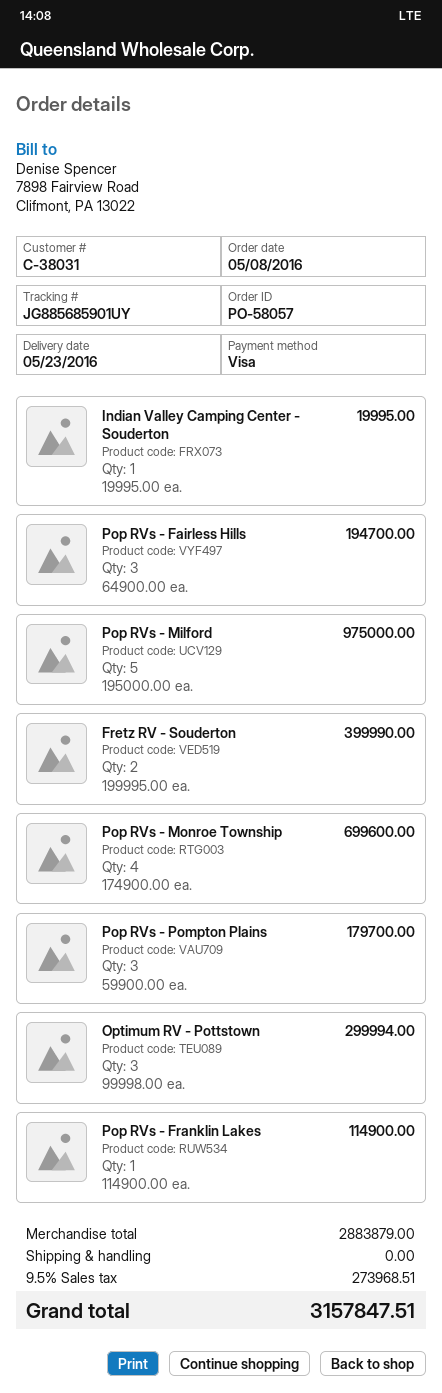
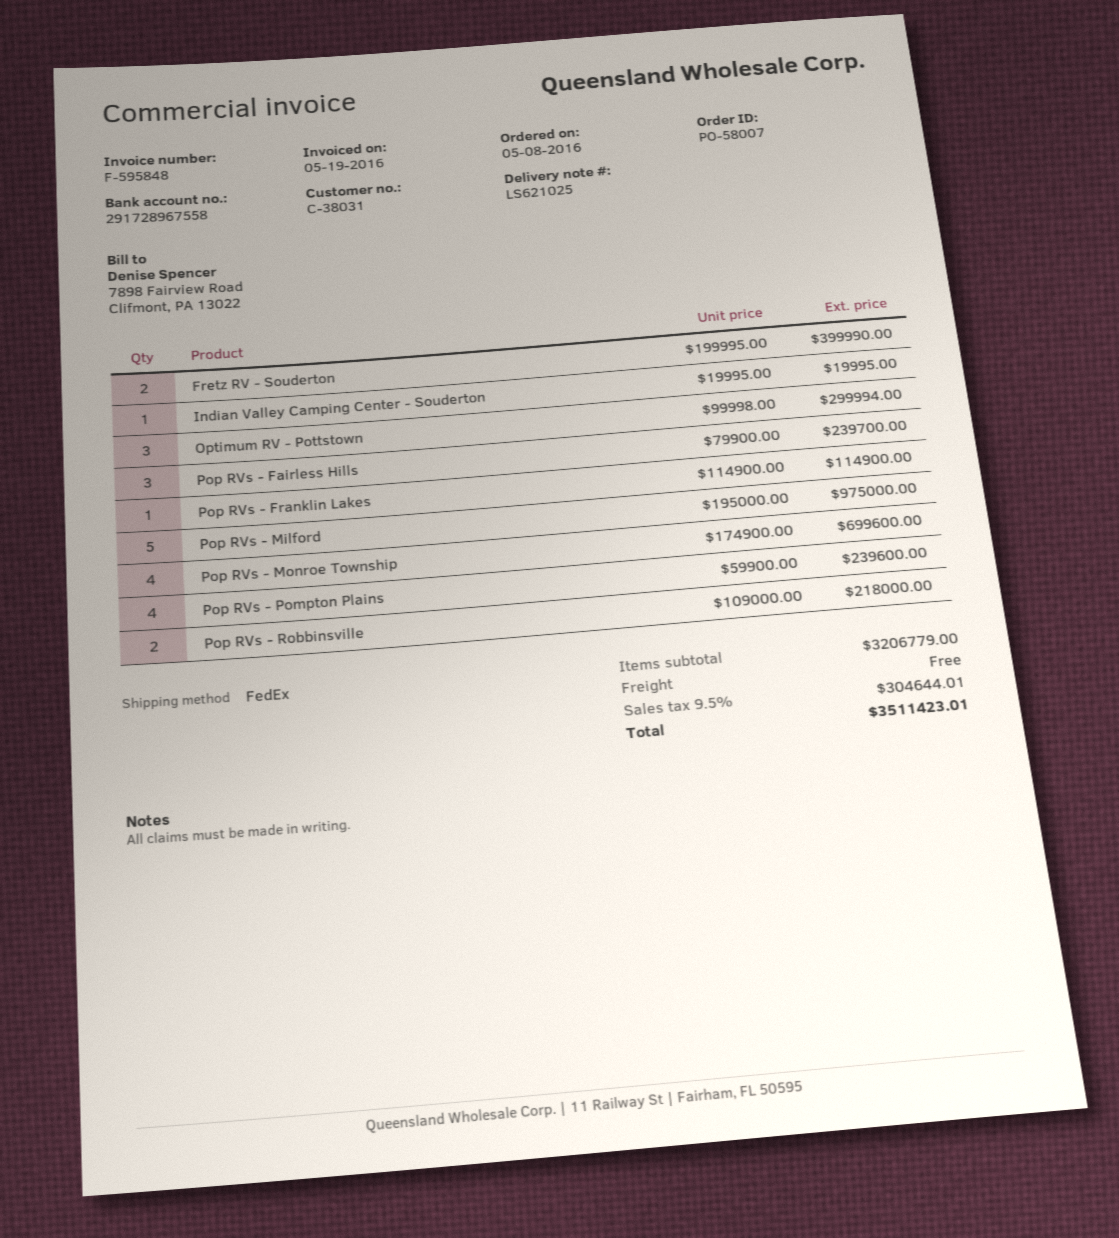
order number: PO-58057 -> PO-58007
Pop RVs - Fairless Hills: 3 x 64900.00 = 194700.00 -> 3 x 79900.00 = 239700.00
Pop RVs - Pompton Plains: 3 x 59900.00 = 179700.00 -> 4 x 59900.00 = 239600.00
Pop RVs - Robbinsville: none -> 2 x 109000.00 = 218000.00
subtotal: 2883879.00 -> 3206779.00
tax: 9.5% = 273968.51 -> 9.5% = 304644.01
total: 3157847.51 -> 3511423.01

